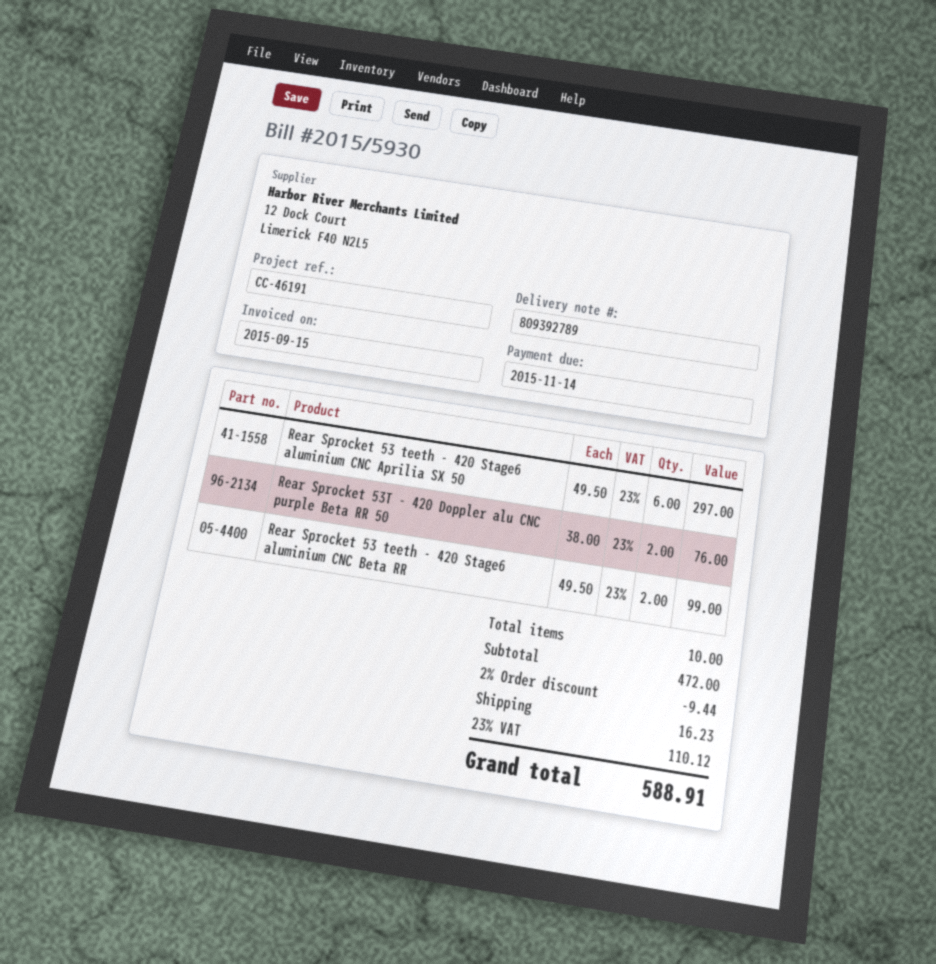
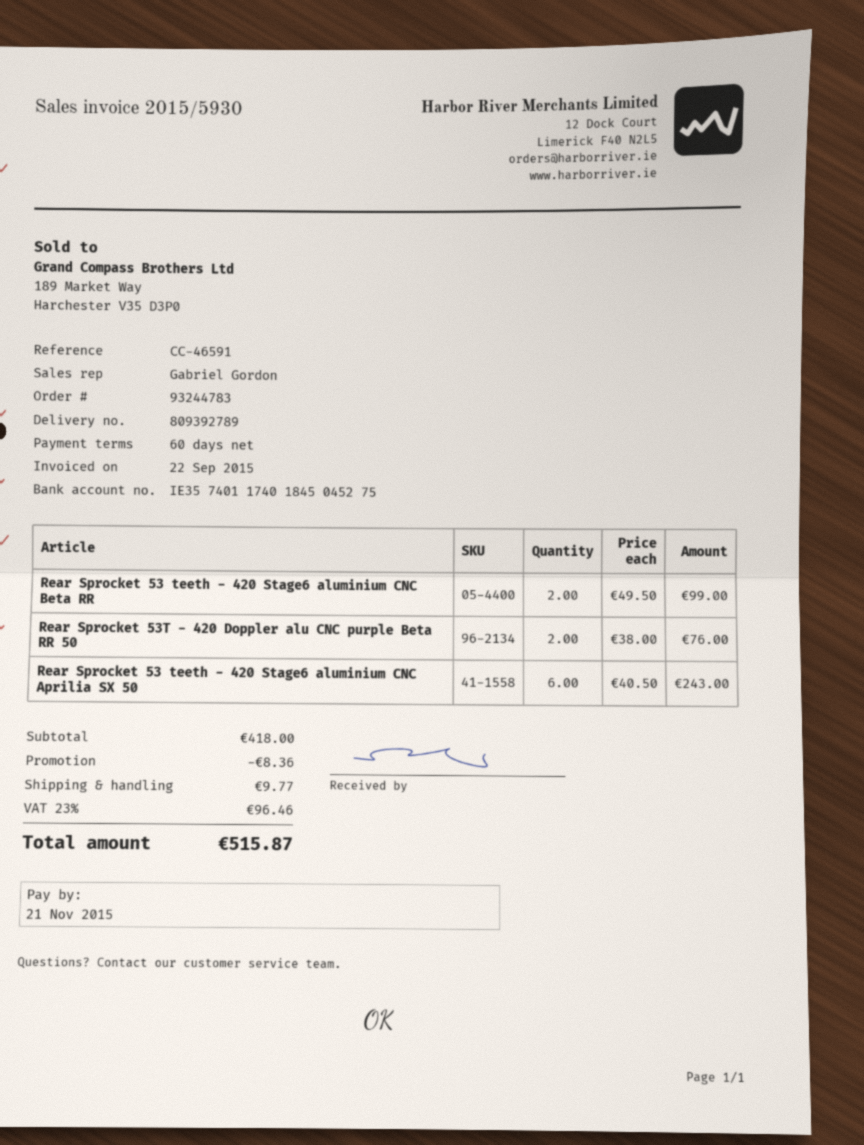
invoice date: 2015-09-15 -> 2015-09-22
due date: 2015-11-14 -> 2015-11-21
reference: CC-46191 -> CC-46591
Rear Sprocket 53 teeth - 420 Stage6 aluminium CNC Aprilia SX 50: 6 x 49.50 = 297.00 -> 6 x 40.50 = 243.00
subtotal: 472.00 -> 418.00
discount: 9.44 -> 8.36
shipping: 16.23 -> 9.77
tax: 23% = 110.12 -> 23% = 96.46
total: 588.91 -> 515.87

